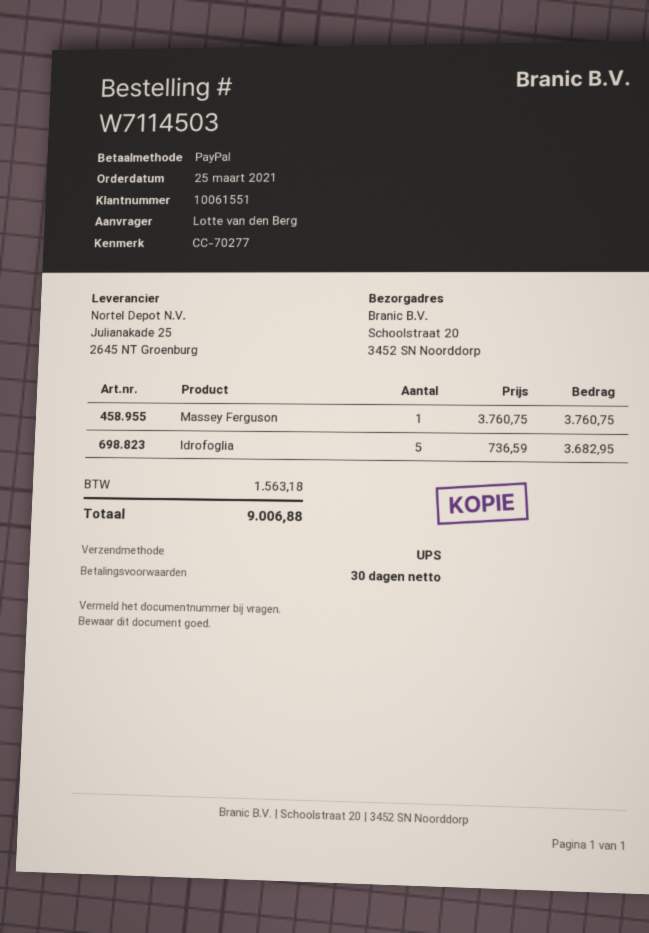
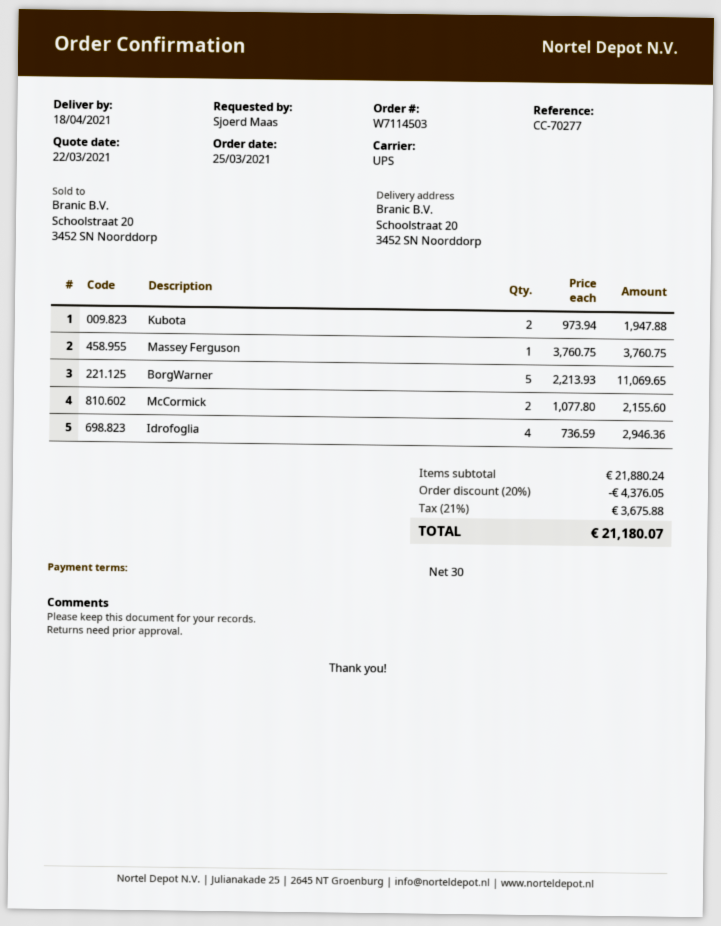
ordered by: Lotte van den Berg -> Sjoerd Maas
Idrofoglia: 5 x 736.59 = 3682.95 -> 4 x 736.59 = 2946.36
Kubota: none -> 2 x 973.94 = 1947.88
BorgWarner: none -> 5 x 2213.93 = 11069.65
McCormick: none -> 2 x 1077.80 = 2155.60
discount: none -> 20% = 4376.05
tax: 1563.18 -> 3675.88
total: 9006.88 -> 21180.07

